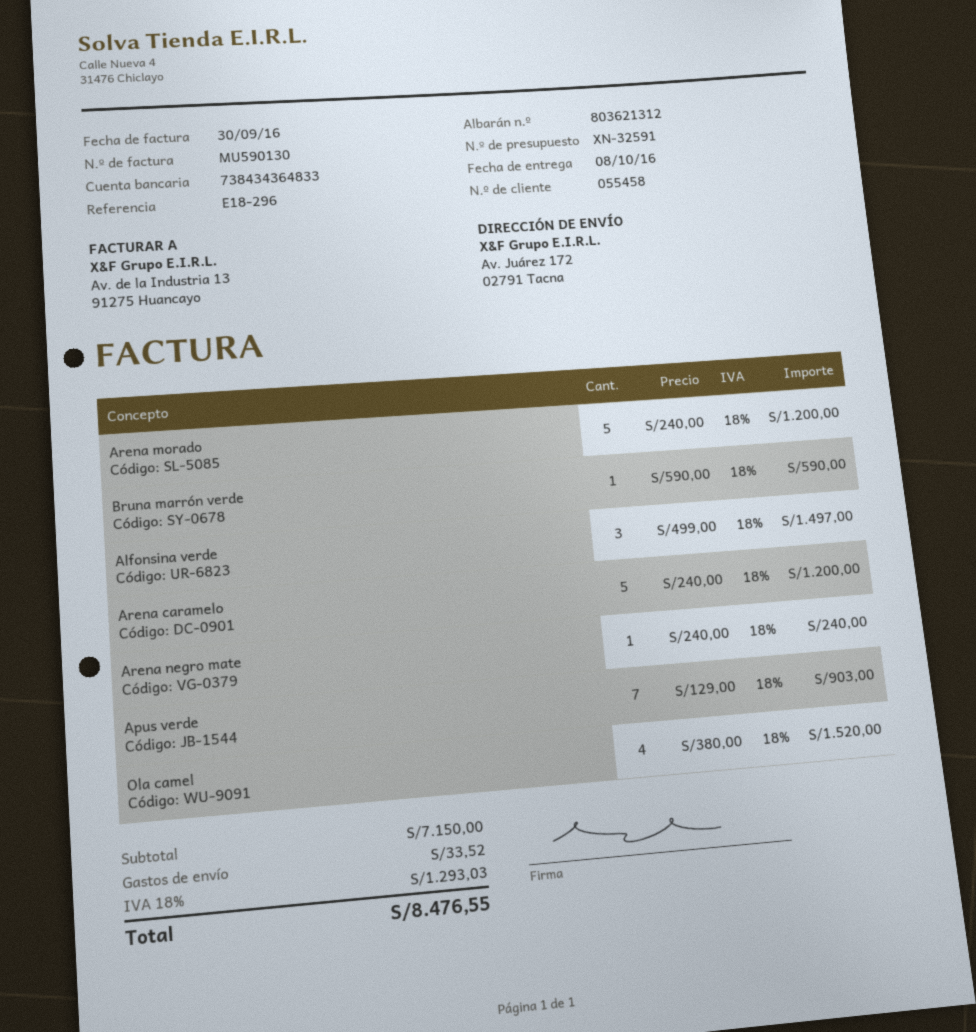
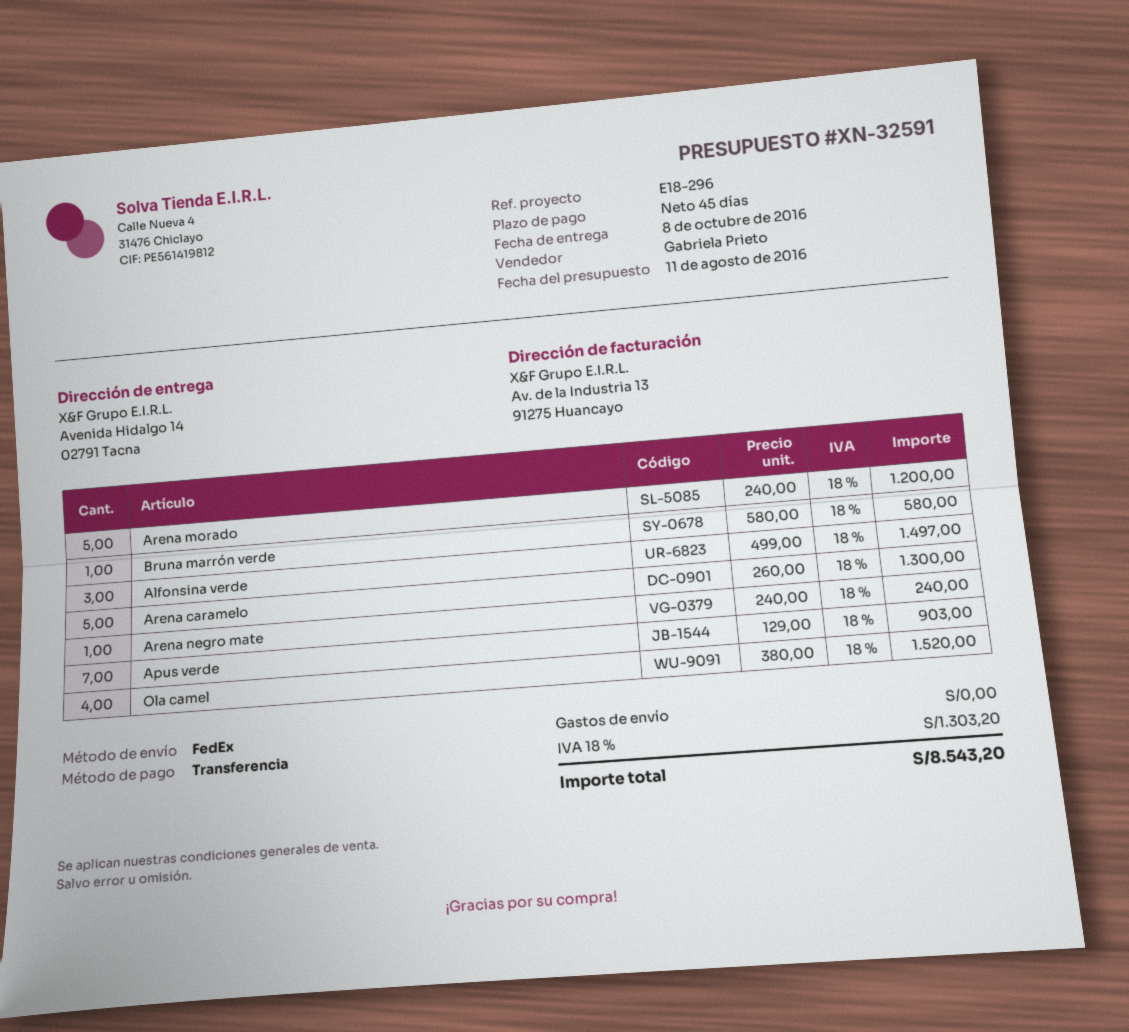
ship to: Av. Juárez 172, 02791 Tacna -> Avenida Hidalgo 14, 02791 Tacna
Bruna marrón verde: 1 x 590.00 = 590.00 -> 1 x 580.00 = 580.00
Arena caramelo: 5 x 240.00 = 1200.00 -> 5 x 260.00 = 1300.00
shipping: 33.52 -> 0.00
tax: 18% = 1293.03 -> 18% = 1303.20
total: 8476.55 -> 8543.20

